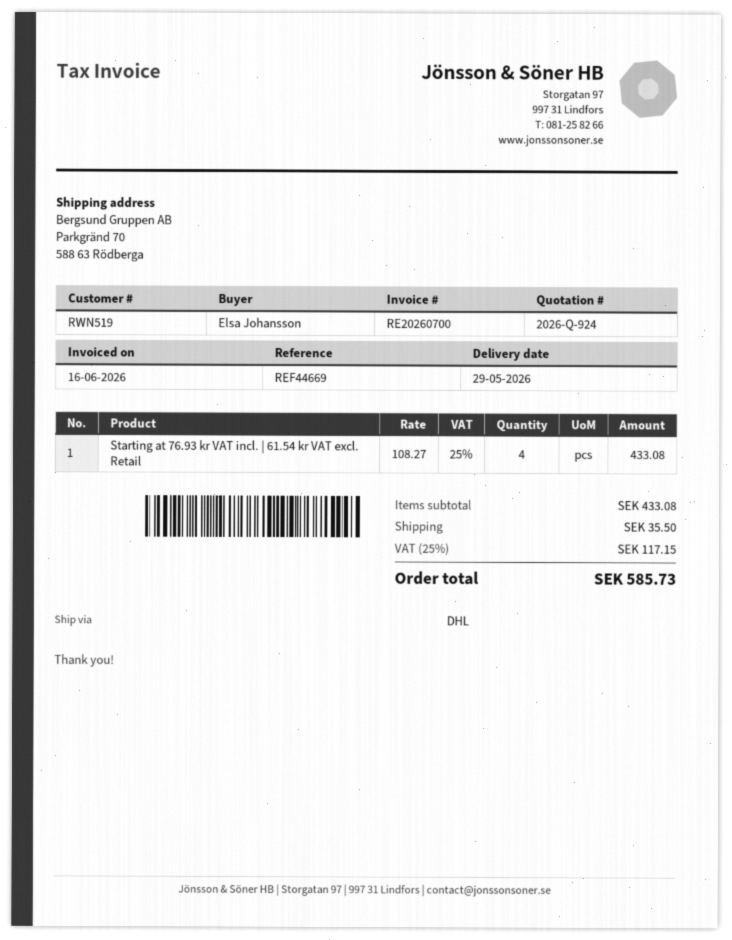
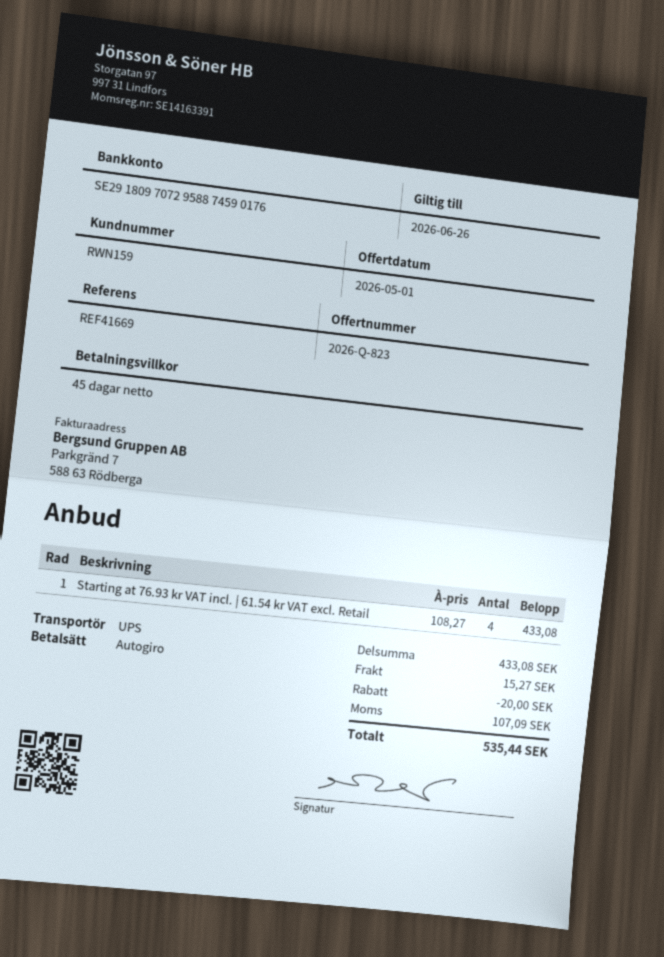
quote number: 2026-Q-924 -> 2026-Q-823
customer number: RWN519 -> RWN159
reference: REF44669 -> REF41669
shipping method: DHL -> UPS
discount: none -> 20.00
shipping: 35.50 -> 15.27
tax: 117.15 -> 107.09
total: 585.73 -> 535.44

